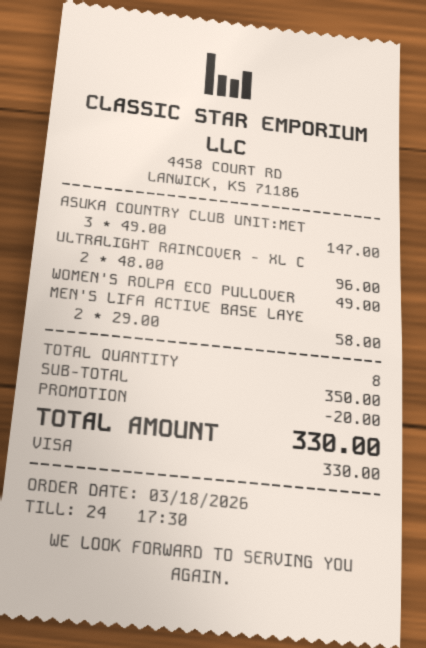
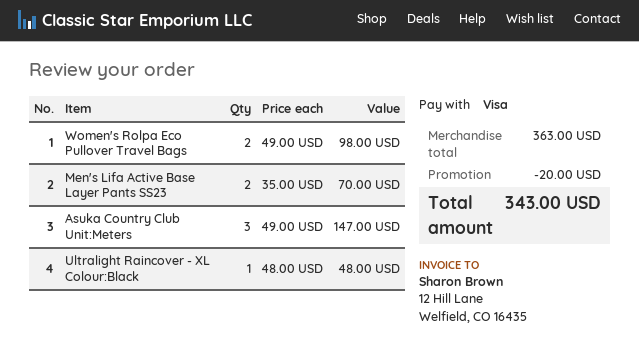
ULTRALIGHT RAINCOVER - XL C: 2 x 48.00 = 96.00 -> 1 x 48.00 = 48.00
WOMEN'S ROLPA ECO PULLOVER: 1 x 49.00 = 49.00 -> 2 x 49.00 = 98.00
MEN'S LIFA ACTIVE BASE LAYE: 2 x 29.00 = 58.00 -> 2 x 35.00 = 70.00
subtotal: 350.00 -> 363.00
total: 330.00 -> 343.00

